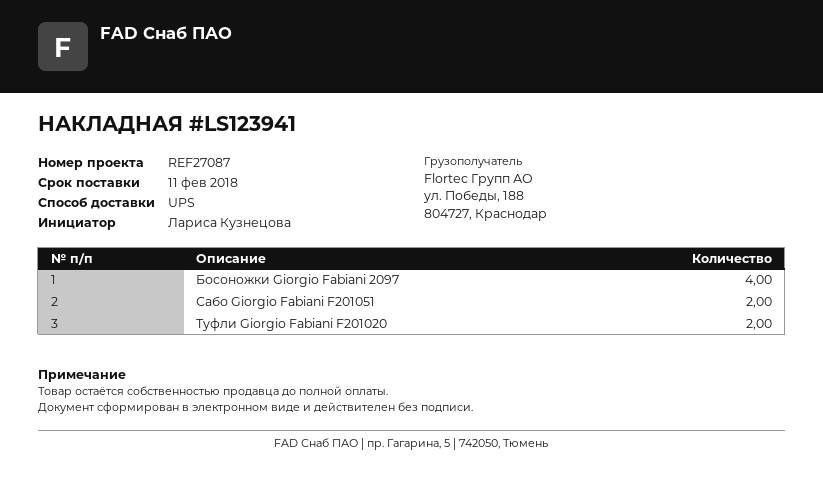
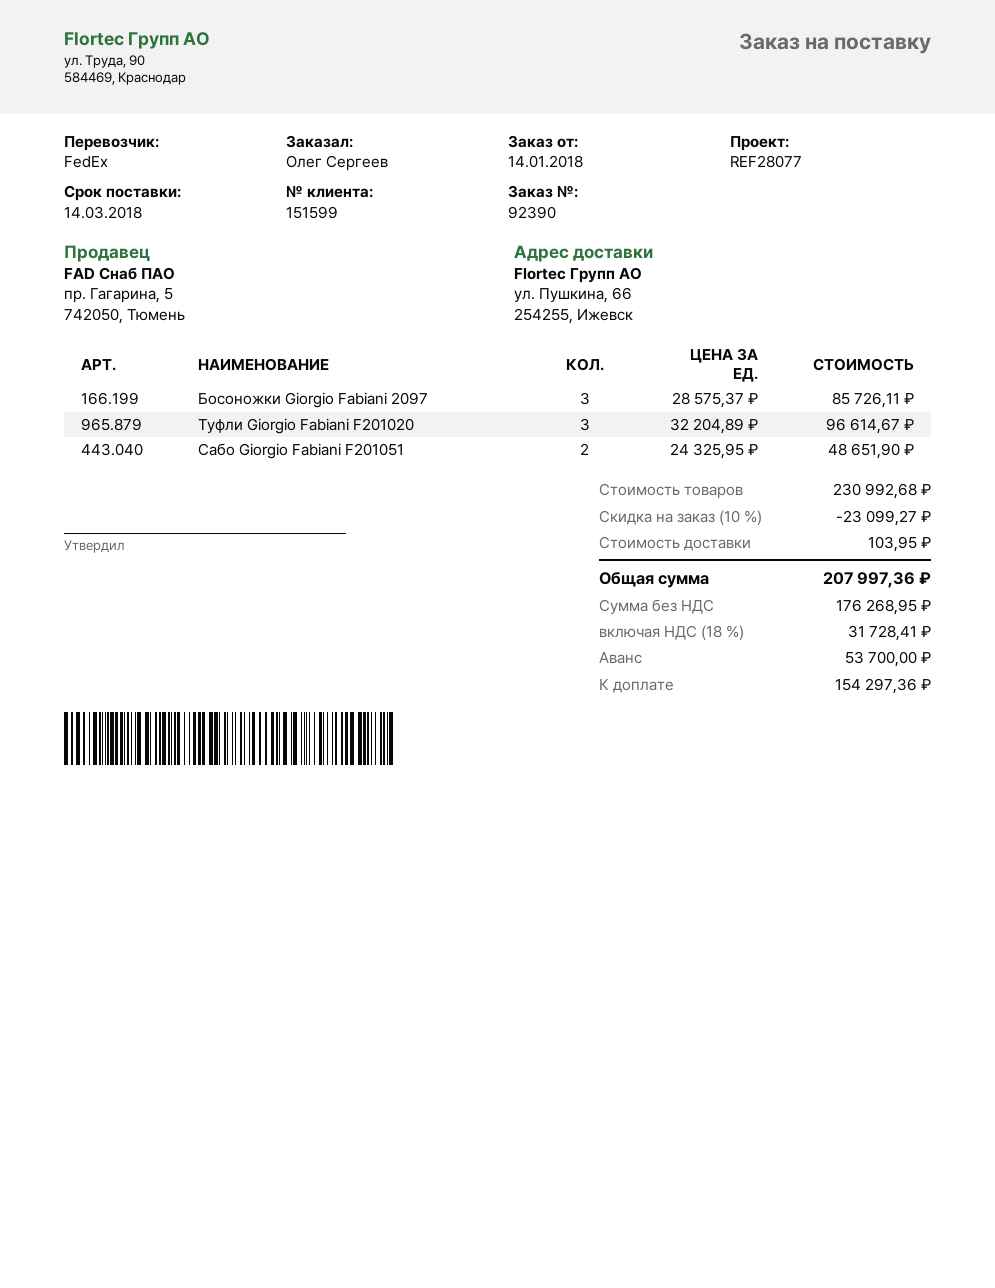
delivery date: 2018-02-11 -> 2018-03-14
reference: REF27087 -> REF28077
ordered by: Лариса Кузнецова -> Олег Сергеев
shipping method: UPS -> FedEx
ship to: ул. Победы, 188, 804727, Краснодар -> ул. Пушкина, 66, 254255, Ижевск
Босоножки Giorgio Fabiani 2097: 4 -> 3
Туфли Giorgio Fabiani F201020: 2 -> 3

